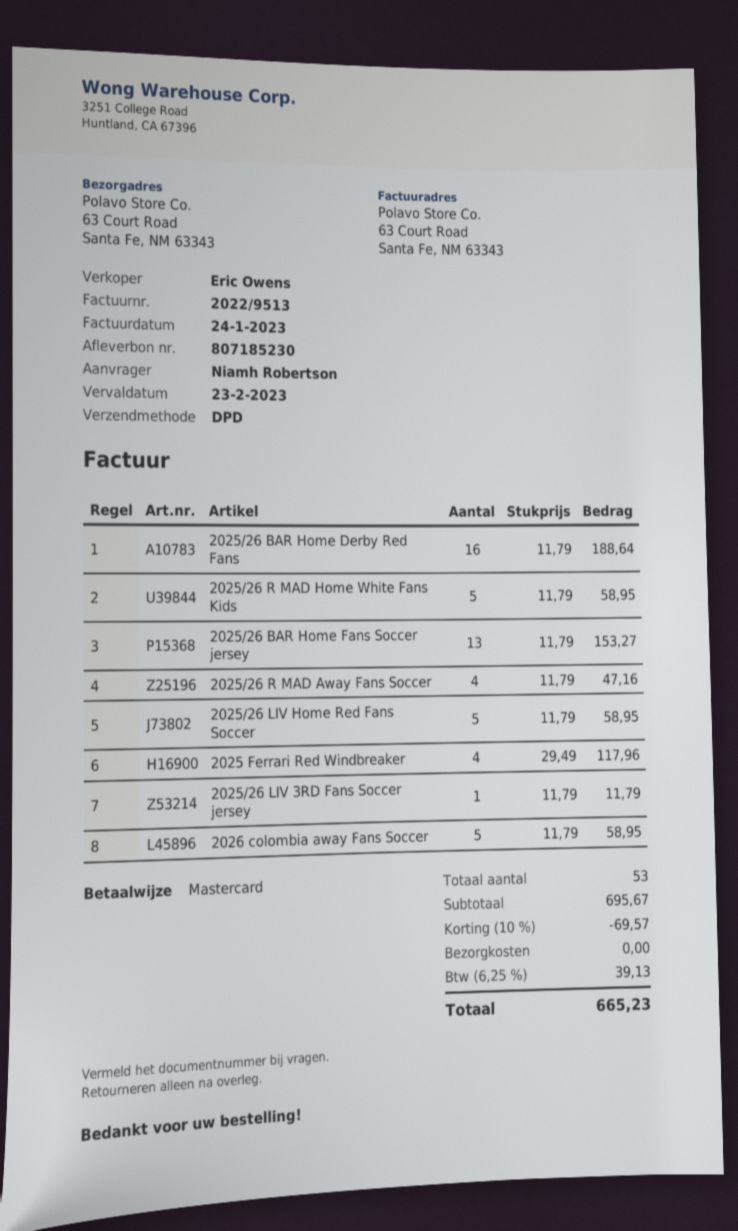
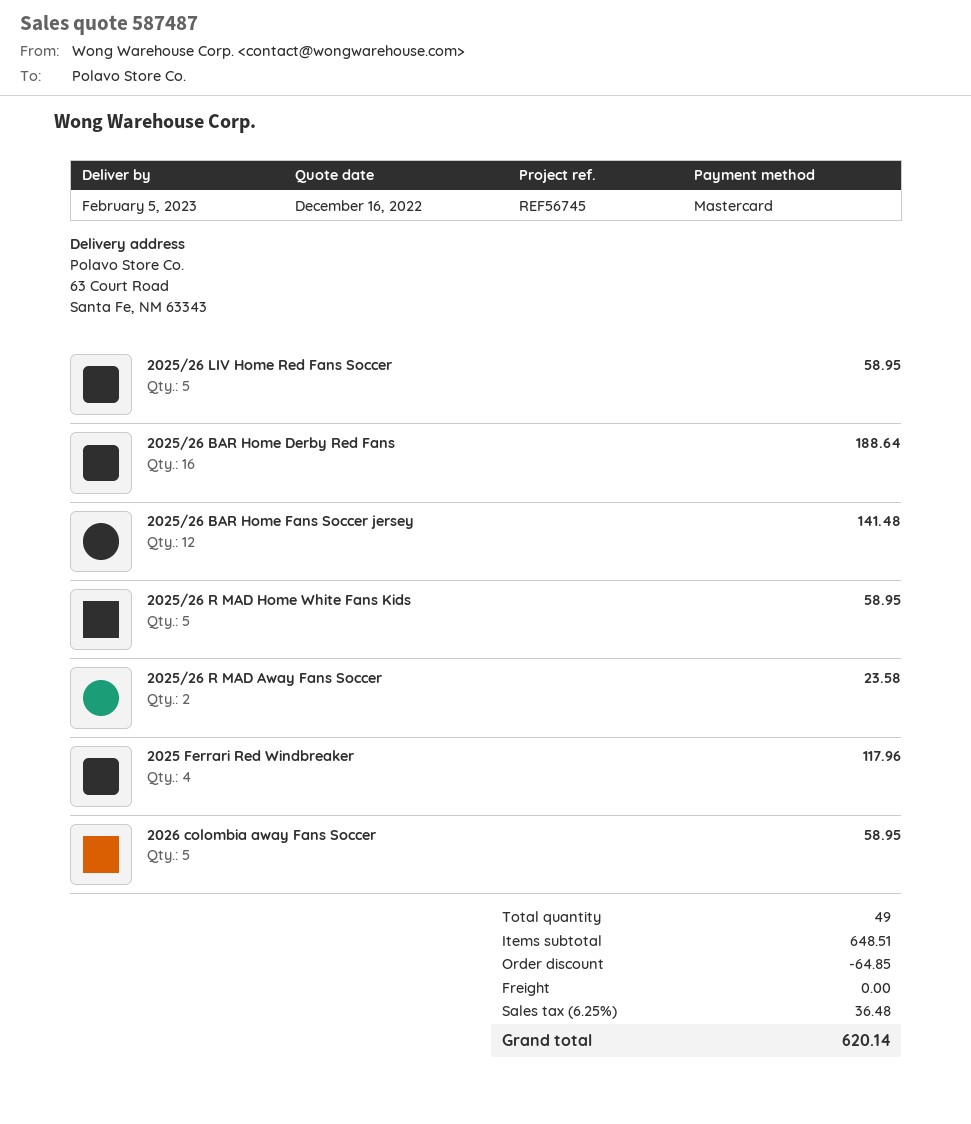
2025/26 BAR Home Fans Soccer jersey: 13 for 153.27 -> 12 for 141.48
2025/26 R MAD Away Fans Soccer: 4 for 47.16 -> 2 for 23.58
2025/26 LIV 3RD Fans Soccer jersey: 1 for 11.79 -> none
total quantity: 53 -> 49
subtotal: 695.67 -> 648.51
discount: 69.57 -> 64.85
tax: 6.25% = 39.13 -> 6.25% = 36.48
total: 665.23 -> 620.14

